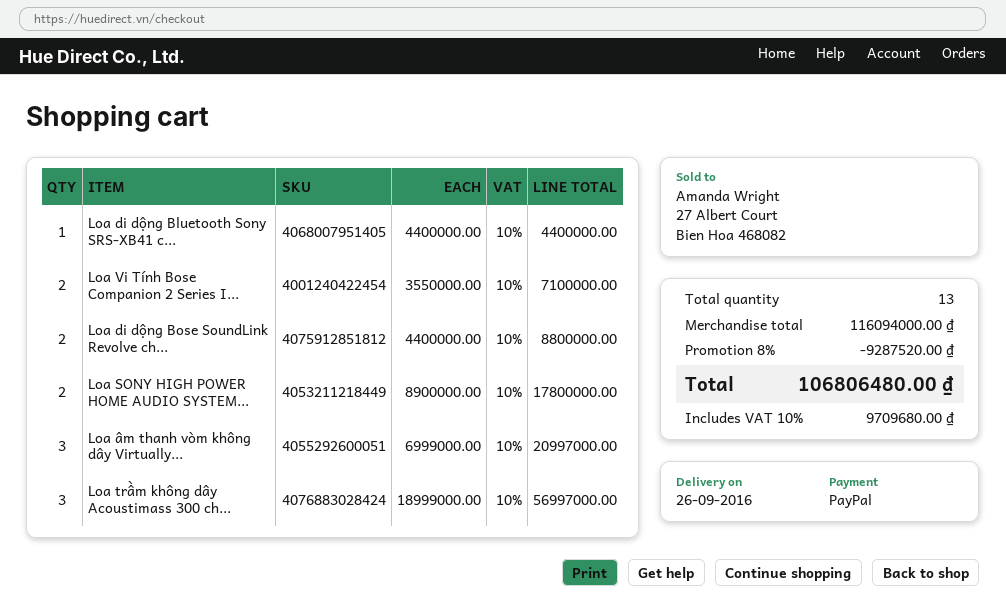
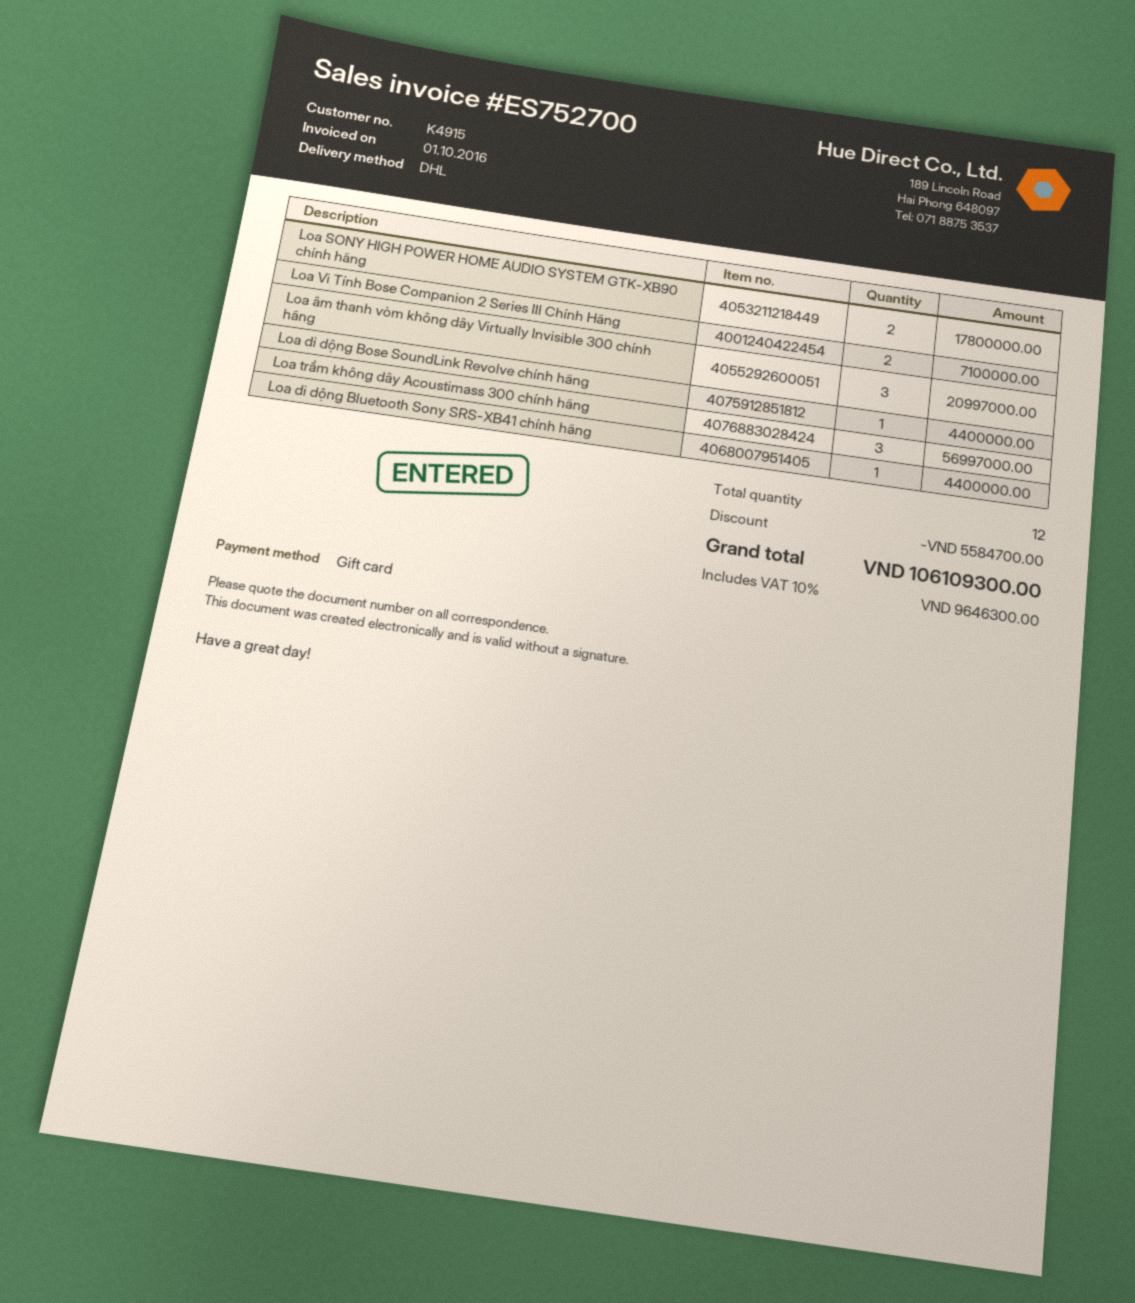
payment method: PayPal -> gift card
Loa di dộng Bose SoundLink Revolve ch...: 2 for 8800000.00 -> 1 for 4400000.00
total quantity: 13 -> 12
discount: 9287520.00 -> 5584700.00
tax: 10% = 9709680.00 -> 10% = 9646300.00
total: 106806480.00 -> 106109300.00

